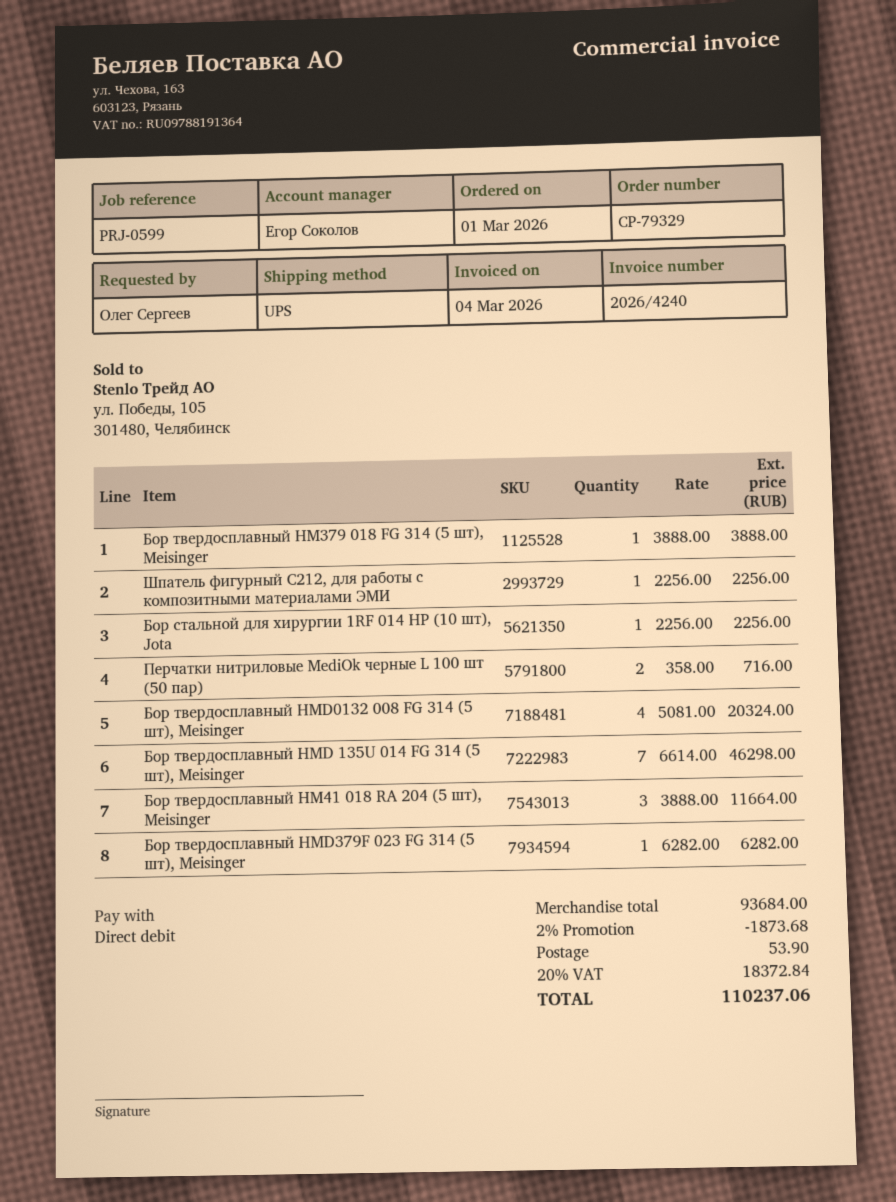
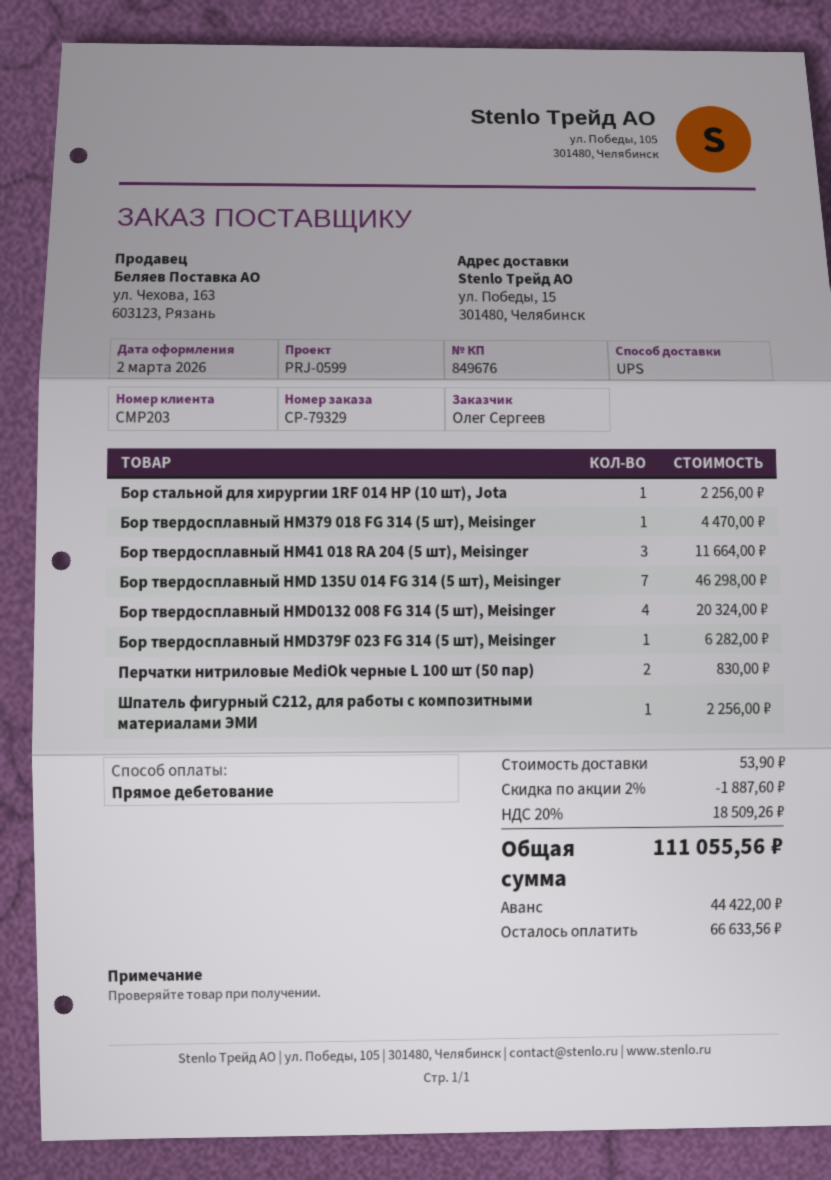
order date: 2026-03-01 -> 2026-03-02
Бор твердосплавный HM379 018 FG 314 (5 шт), Meisinger: 1 for 3888.00 -> 1 for 4470.00
Перчатки нитриловые MediOk черные L 100 шт (50 пар): 2 for 716.00 -> 2 for 830.00
discount: 2% = 1873.68 -> 2% = 1887.60
tax: 20% = 18372.84 -> 20% = 18509.26
total: 110237.06 -> 111055.56

